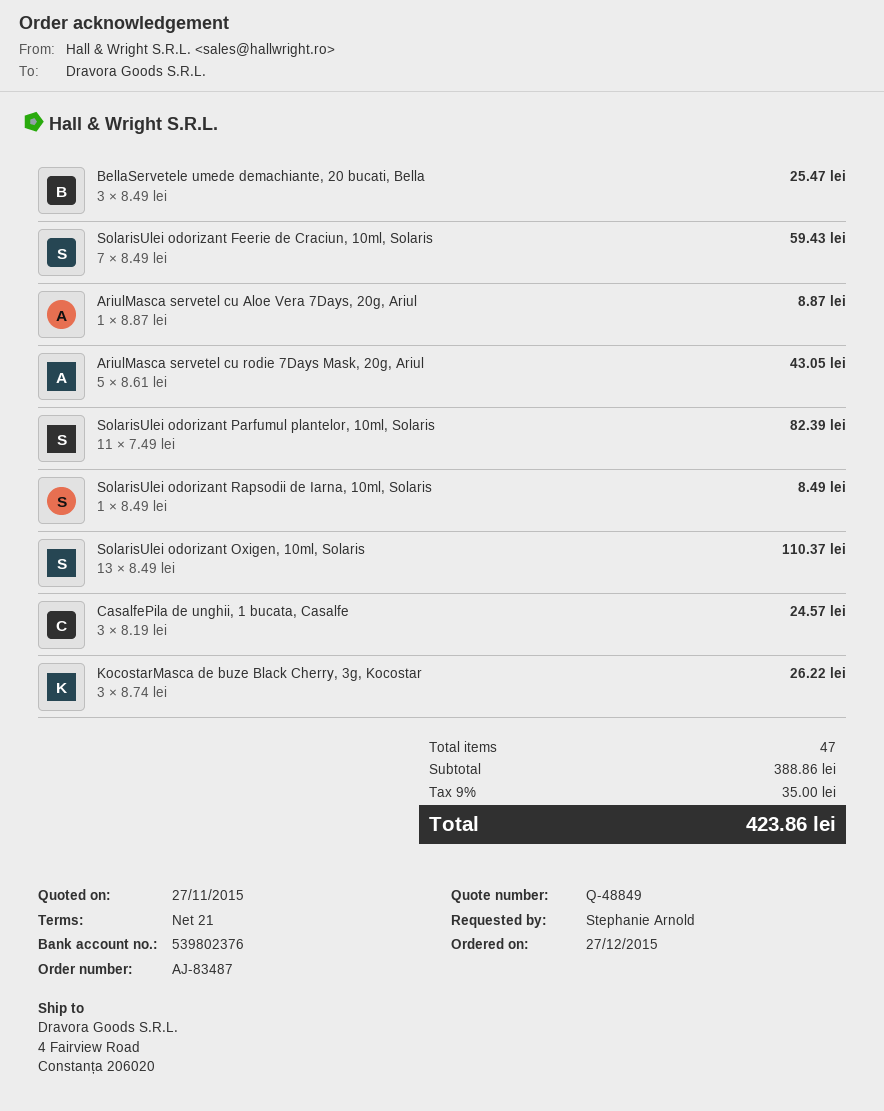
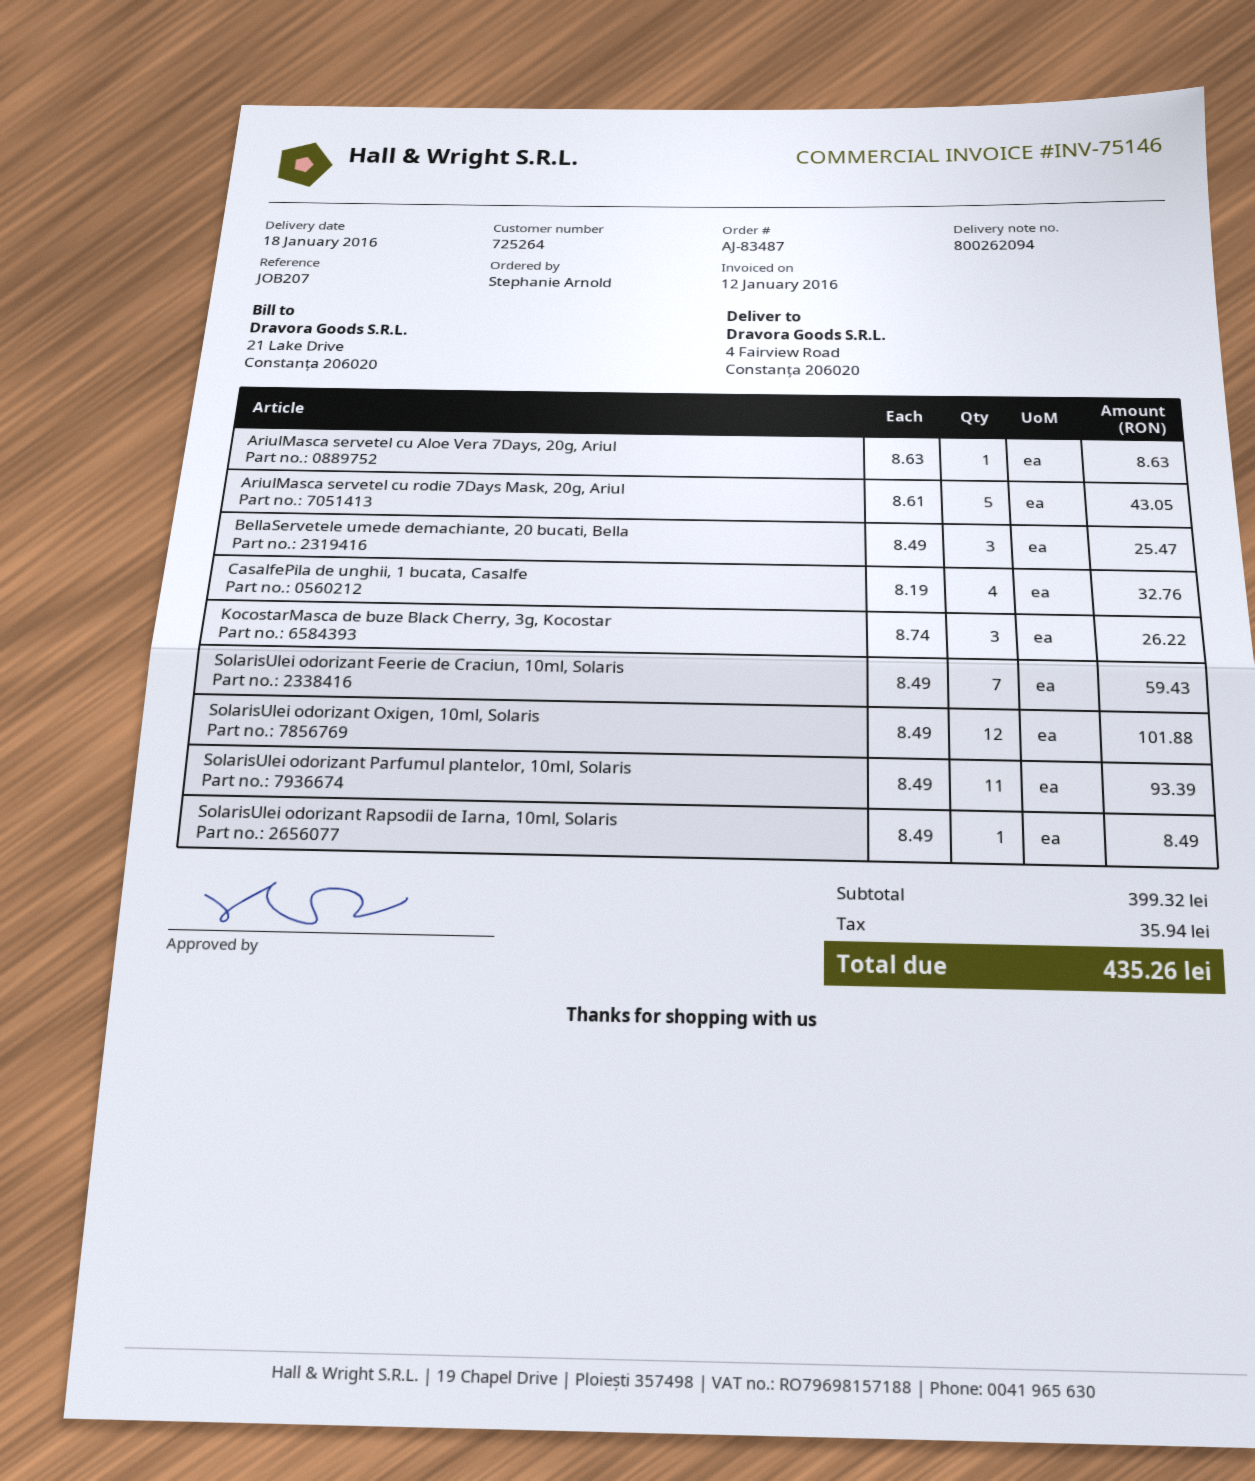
AriulMasca servetel cu Aloe Vera 7Days, 20g, Ariul: 1 x 8.87 = 8.87 -> 1 x 8.63 = 8.63
SolarisUlei odorizant Parfumul plantelor, 10ml, Solaris: 11 x 7.49 = 82.39 -> 11 x 8.49 = 93.39
SolarisUlei odorizant Oxigen, 10ml, Solaris: 13 x 8.49 = 110.37 -> 12 x 8.49 = 101.88
CasalfePila de unghii, 1 bucata, Casalfe: 3 x 8.19 = 24.57 -> 4 x 8.19 = 32.76
subtotal: 388.86 -> 399.32
tax: 35.00 -> 35.94
total: 423.86 -> 435.26

